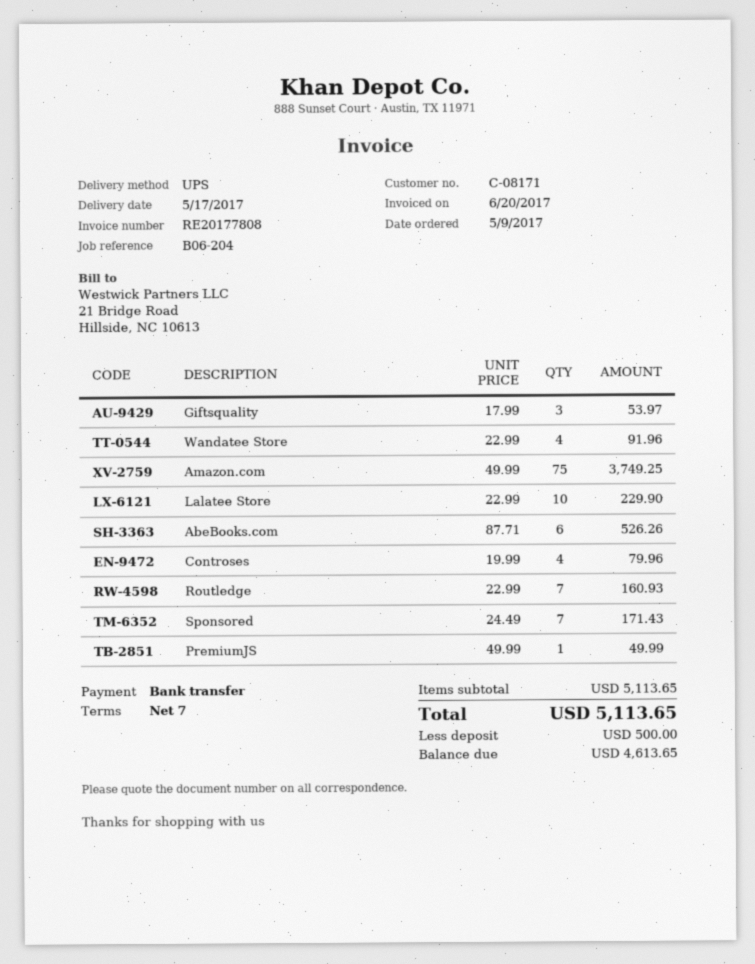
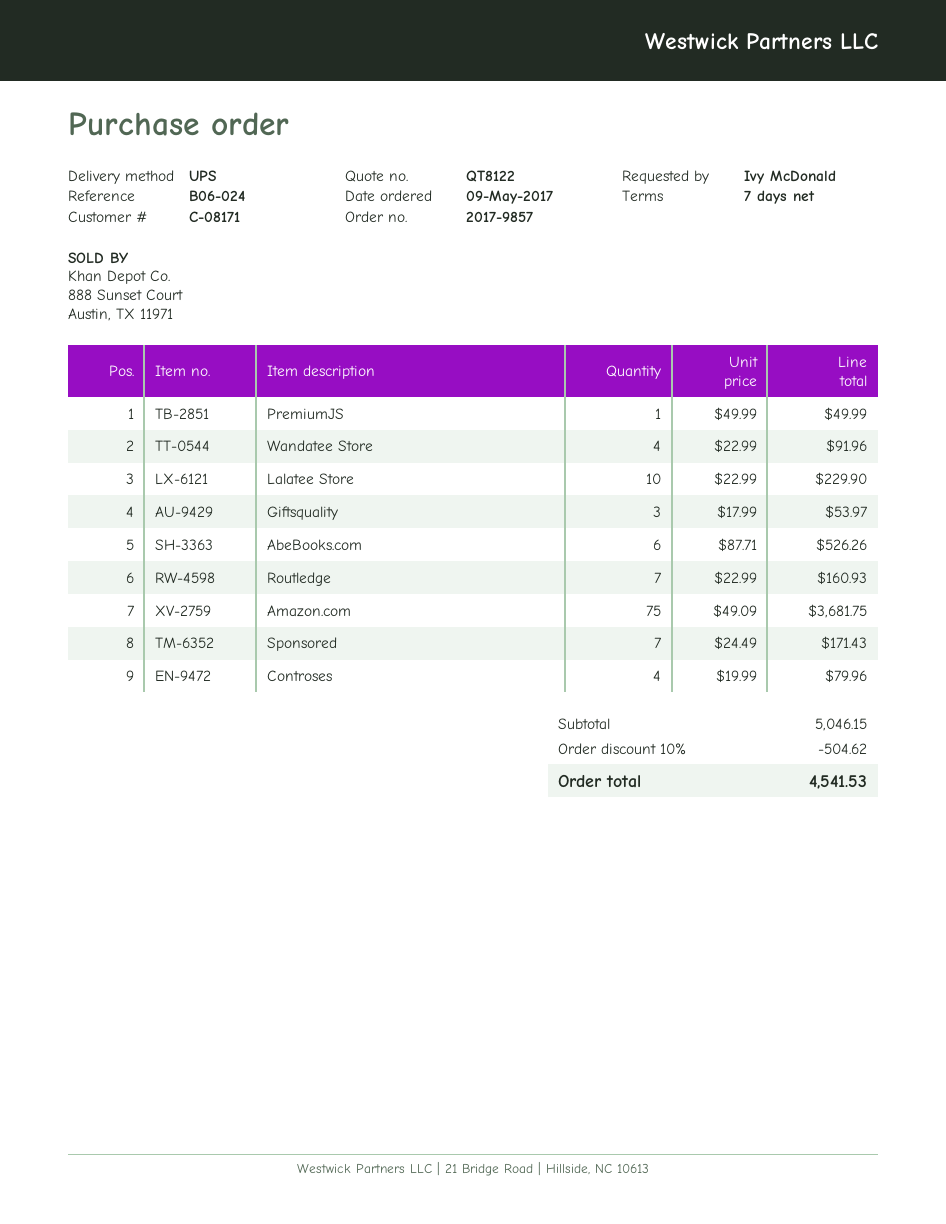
reference: B06-204 -> B06-024
Amazon.com: 75 x 49.99 = 3749.25 -> 75 x 49.09 = 3681.75
subtotal: 5113.65 -> 5046.15
discount: none -> 10% = 504.62
total: 5113.65 -> 4541.53

